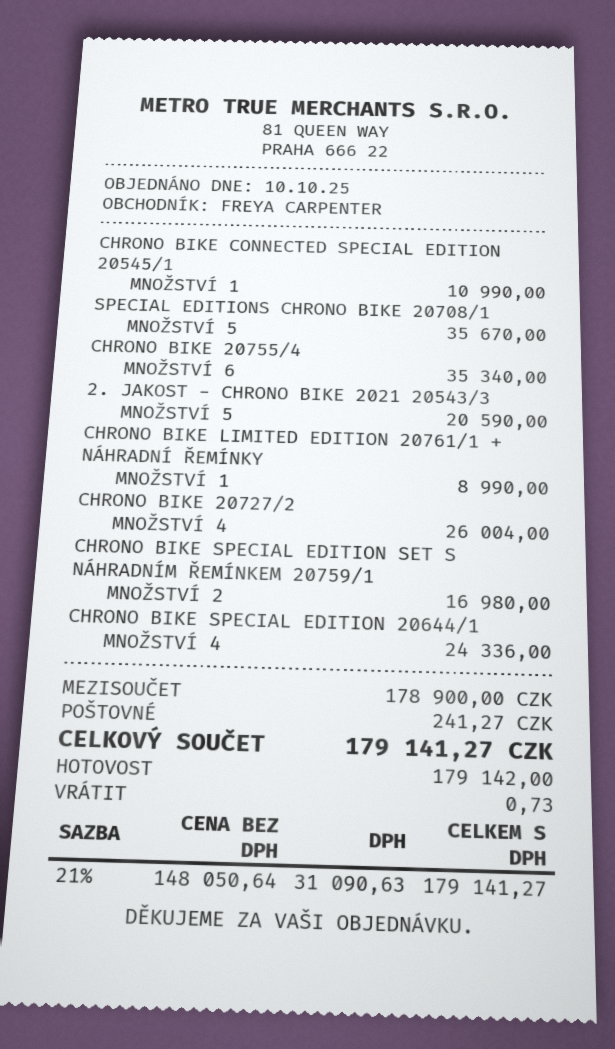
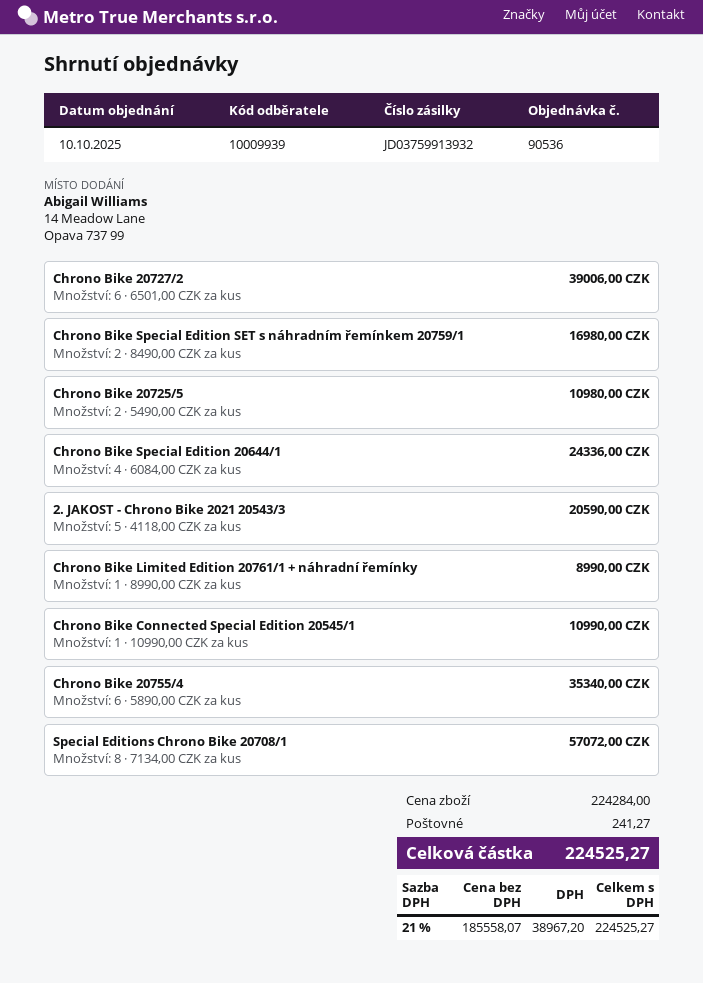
SPECIAL EDITIONS CHRONO BIKE 20708/1: 5 for 35670.00 -> 8 for 57072.00
CHRONO BIKE 20727/2: 4 for 26004.00 -> 6 for 39006.00
Chrono Bike 20725/5: none -> 2 for 10980.00
subtotal: 178900.00 -> 224284.00
net: 148050.64 -> 185558.07
tax: 21% = 31090.63 -> 21% = 38967.20
total: 179141.27 -> 224525.27

